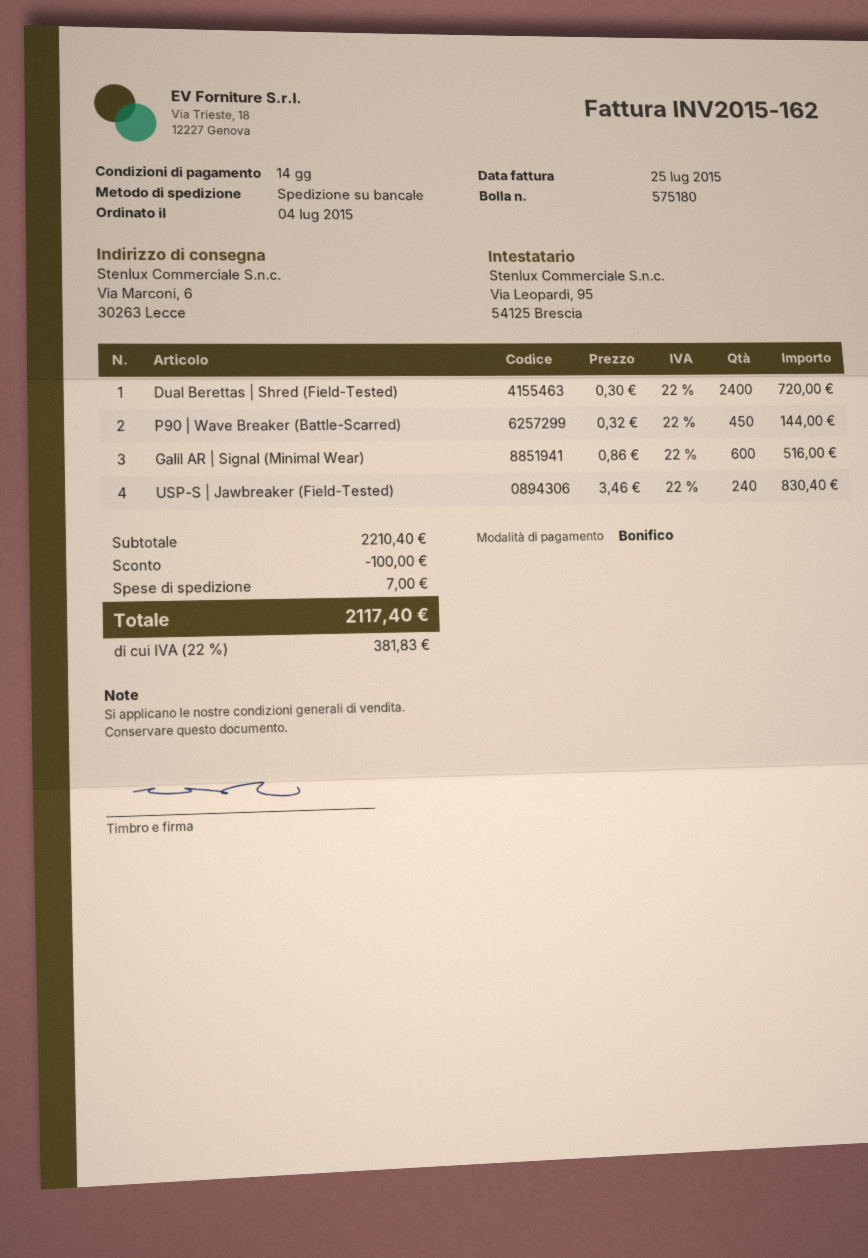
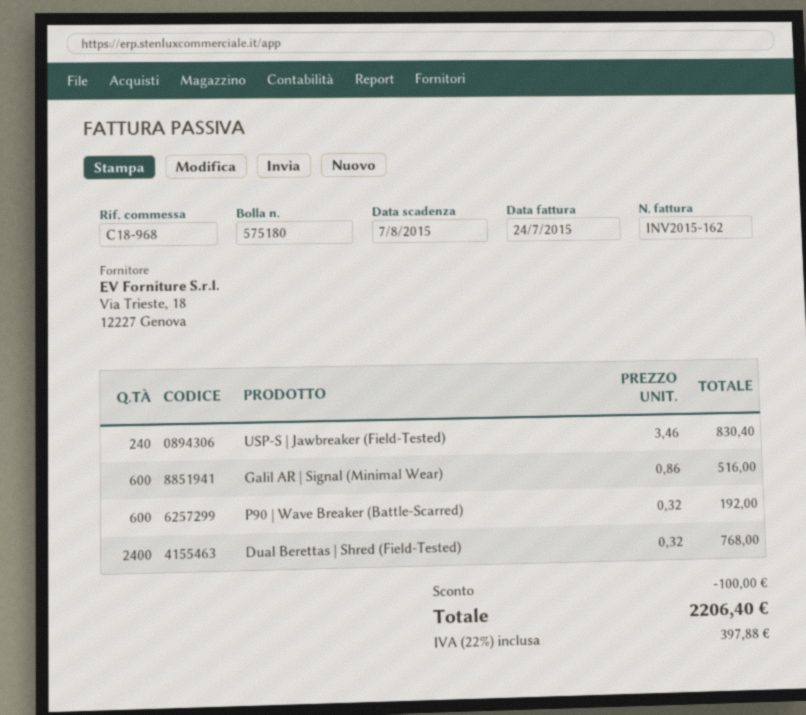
invoice date: 2015-07-25 -> 2015-07-24
Dual Berettas | Shred (Field-Tested): 2400 x 0.30 = 720.00 -> 2400 x 0.32 = 768.00
P90 | Wave Breaker (Battle-Scarred): 450 x 0.32 = 144.00 -> 600 x 0.32 = 192.00
shipping: 7.00 -> none
tax: 22% = 381.83 -> 22% = 397.88
total: 2117.40 -> 2206.40

